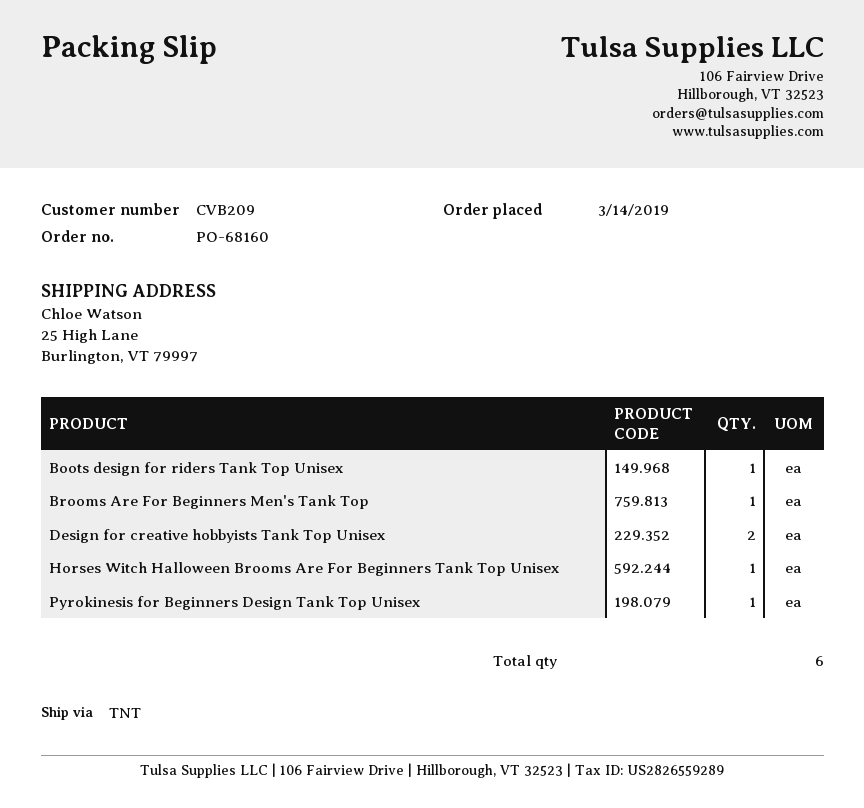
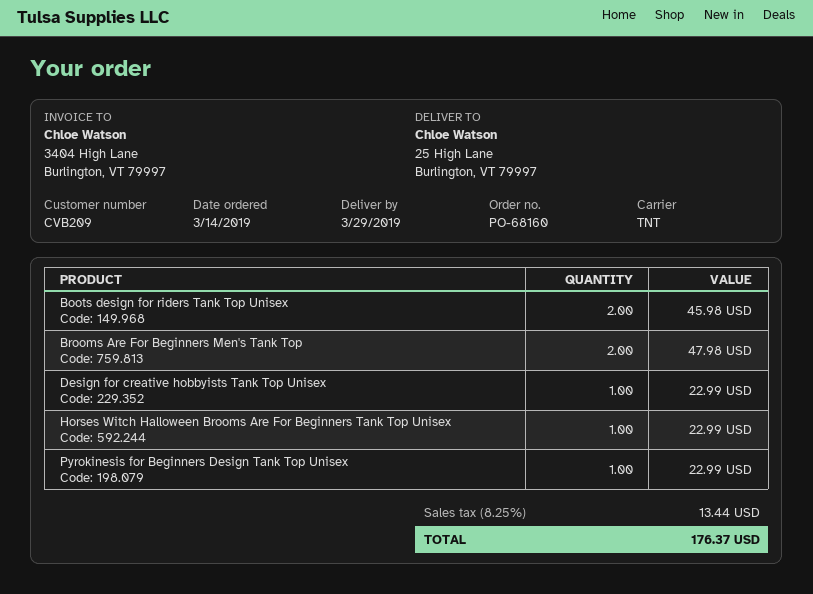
Boots design for riders Tank Top Unisex: 1 -> 2
Brooms Are For Beginners Men's Tank Top: 1 -> 2
Design for creative hobbyists Tank Top Unisex: 2 -> 1

